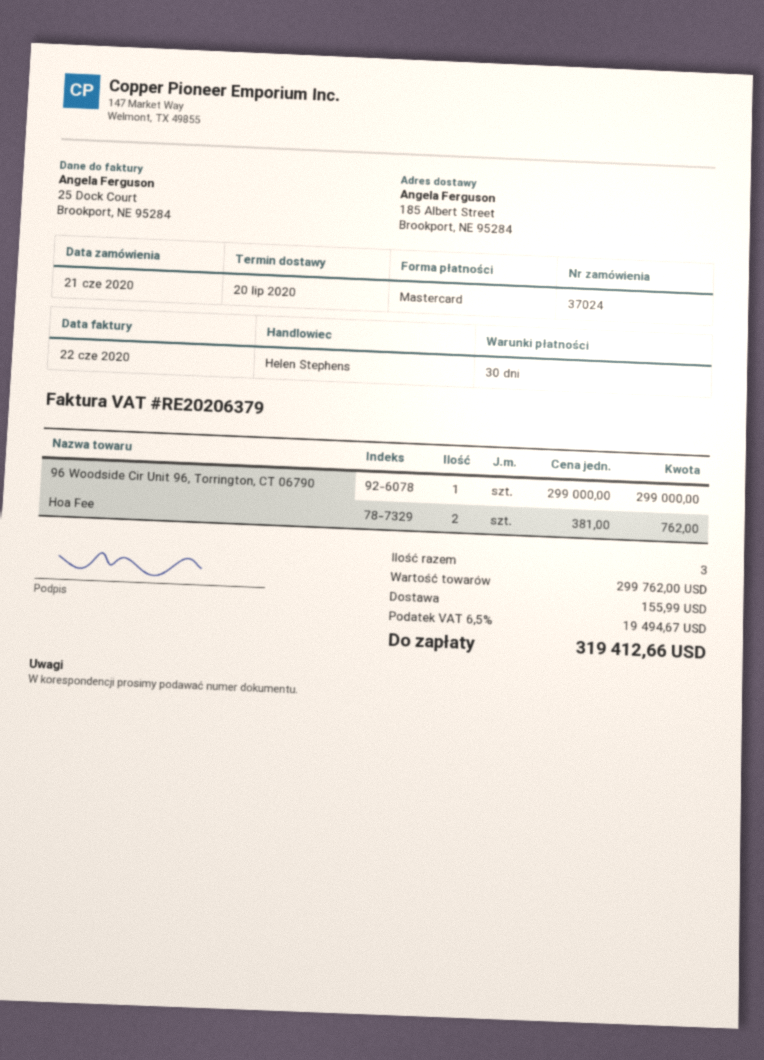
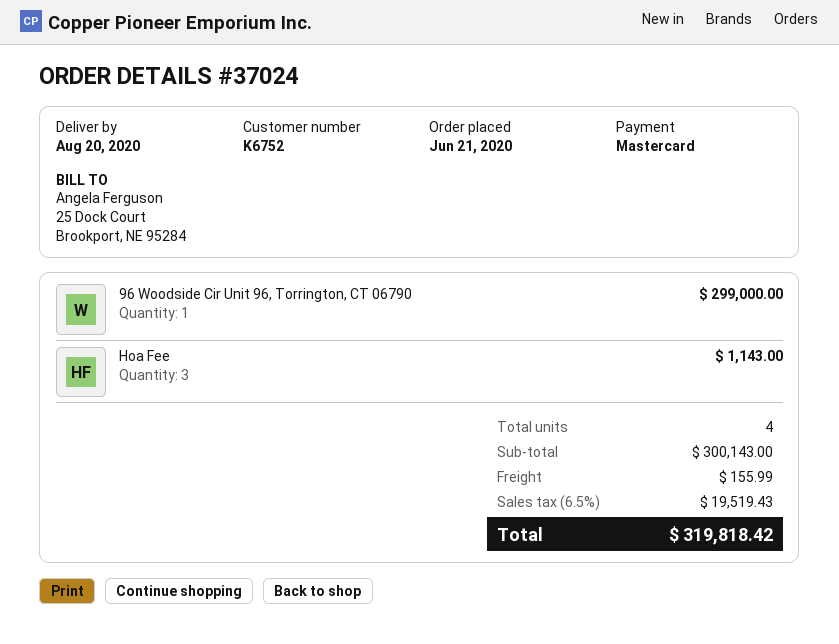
delivery date: 2020-07-20 -> 2020-08-20
Hoa Fee: 2 for 762.00 -> 3 for 1143.00
total quantity: 3 -> 4
subtotal: 299762.00 -> 300143.00
tax: 6.5% = 19494.67 -> 6.5% = 19519.43
total: 319412.66 -> 319818.42

